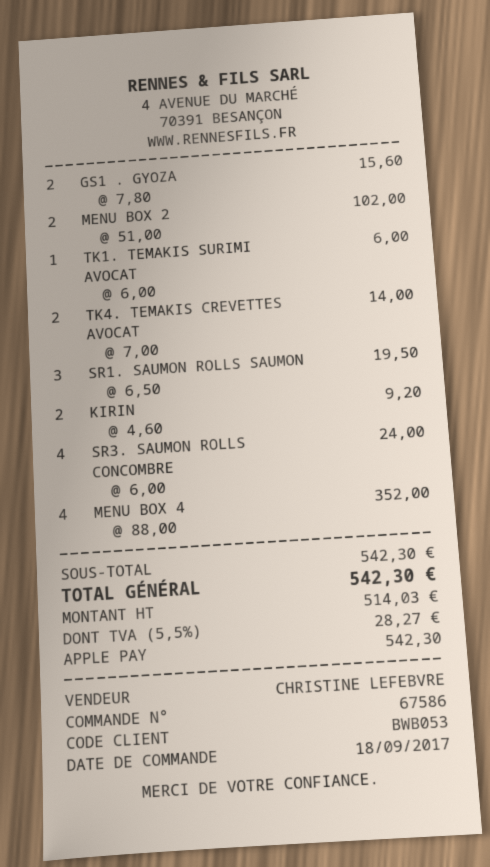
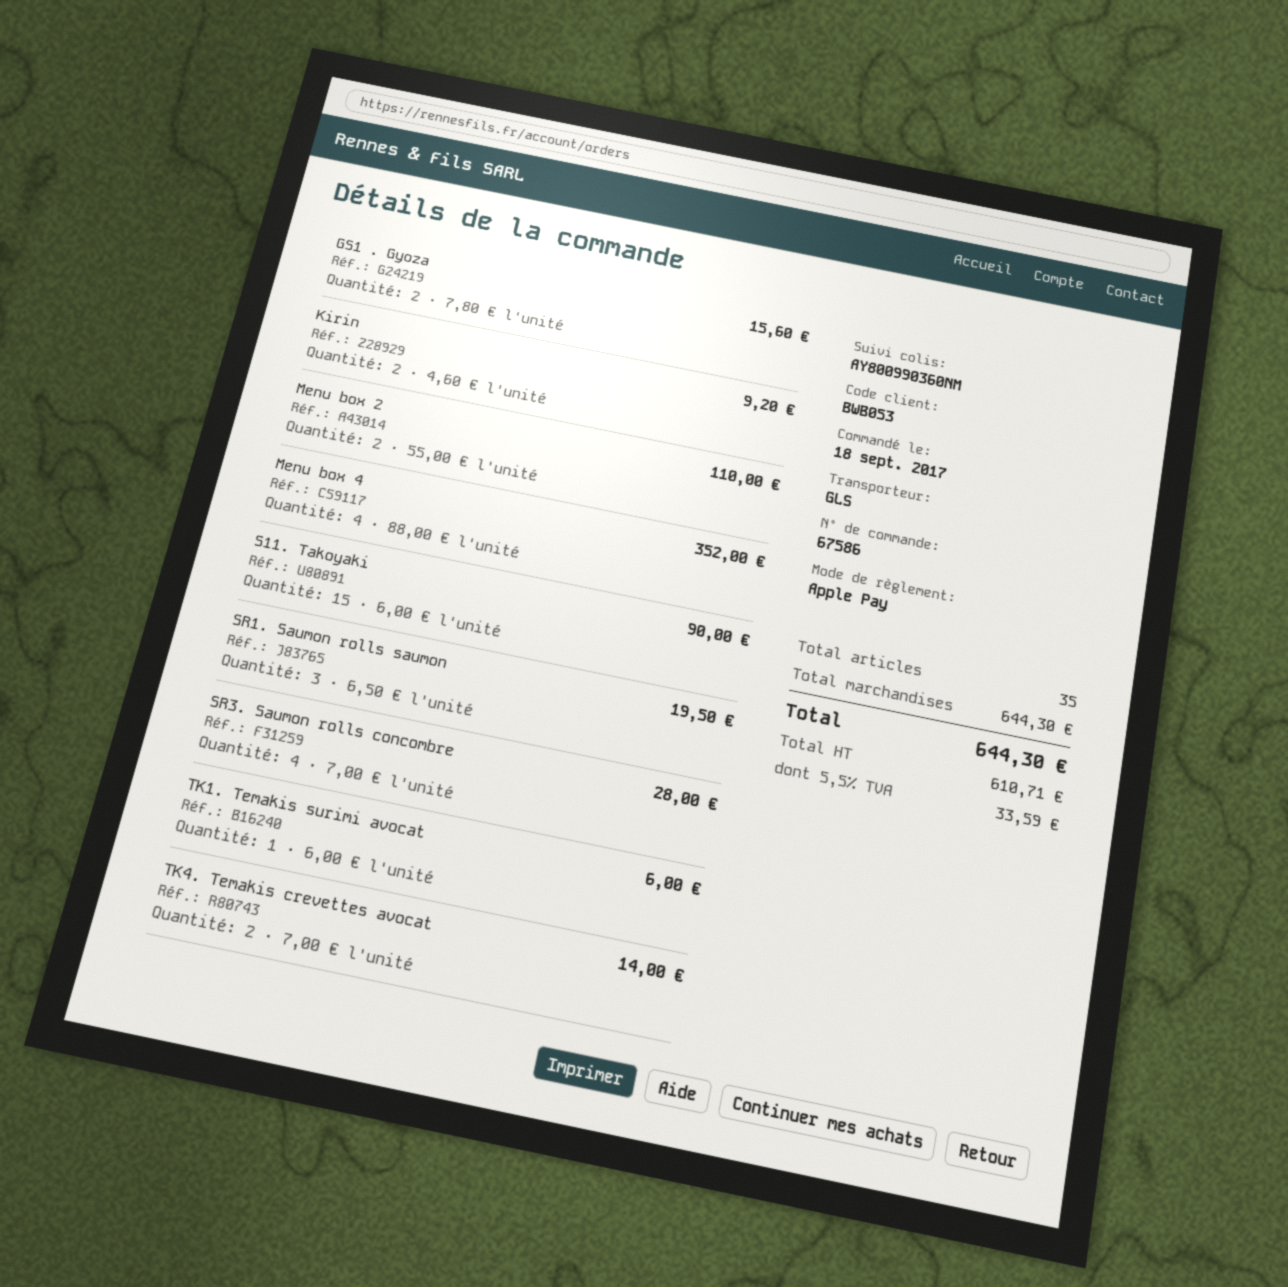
MENU BOX 2: 2 x 51.00 = 102.00 -> 2 x 55.00 = 110.00
SR3. SAUMON ROLLS CONCOMBRE: 4 x 6.00 = 24.00 -> 4 x 7.00 = 28.00
S11. Takoyaki: none -> 15 x 6.00 = 90.00
subtotal: 542.30 -> 644.30
net: 514.03 -> 610.71
tax: 5.5% = 28.27 -> 5.5% = 33.59
total: 542.30 -> 644.30

